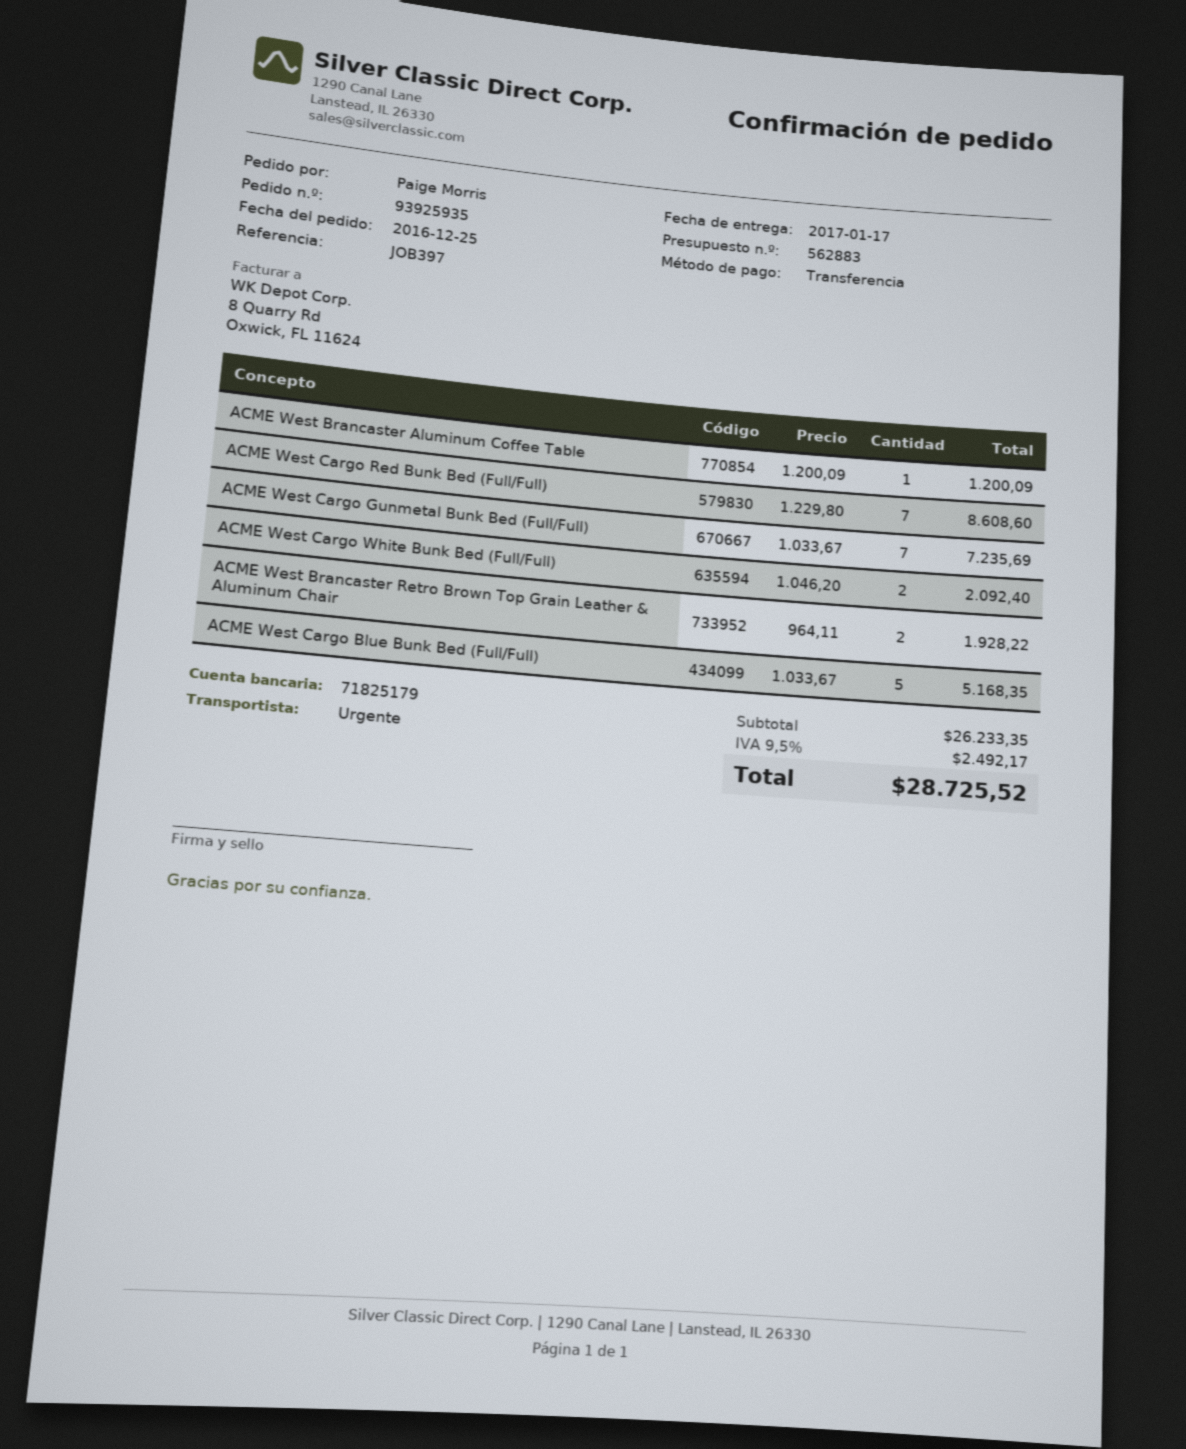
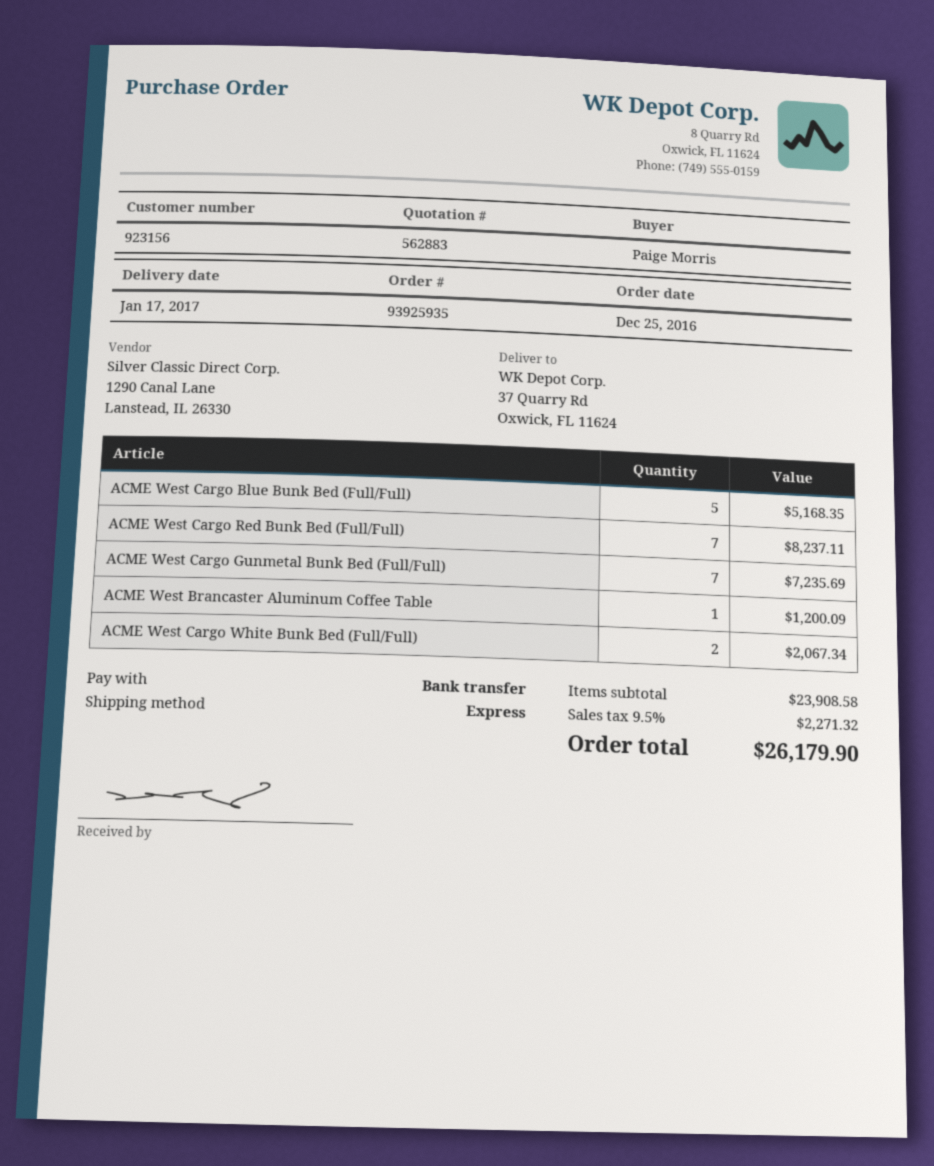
ACME West Cargo Red Bunk Bed (Full/Full): 7 for 8608.60 -> 7 for 8237.11
ACME West Cargo White Bunk Bed (Full/Full): 2 for 2092.40 -> 2 for 2067.34
ACME West Brancaster Retro Brown Top Grain Leather & Aluminum Chair: 2 for 1928.22 -> none
subtotal: 26233.35 -> 23908.58
tax: 9.5% = 2492.17 -> 9.5% = 2271.32
total: 28725.52 -> 26179.90

